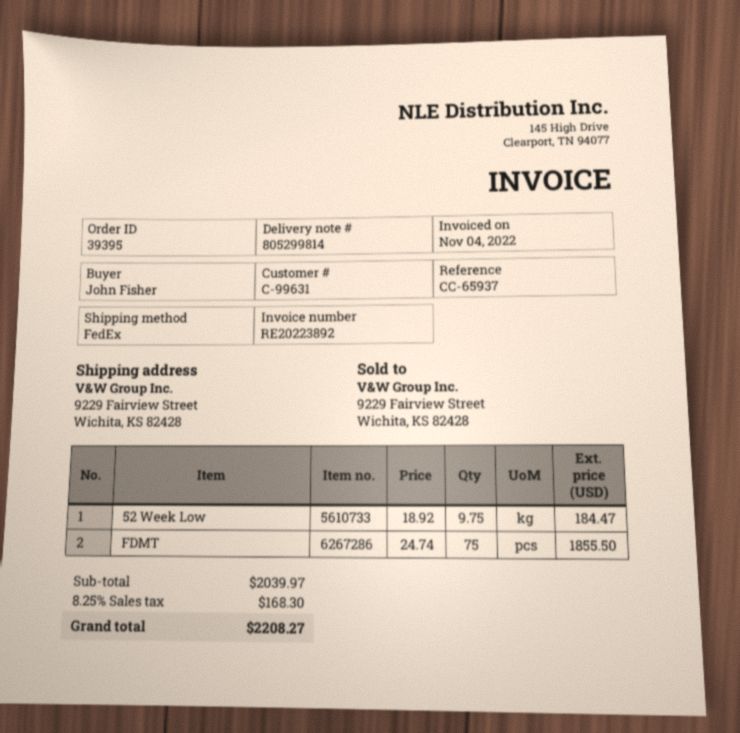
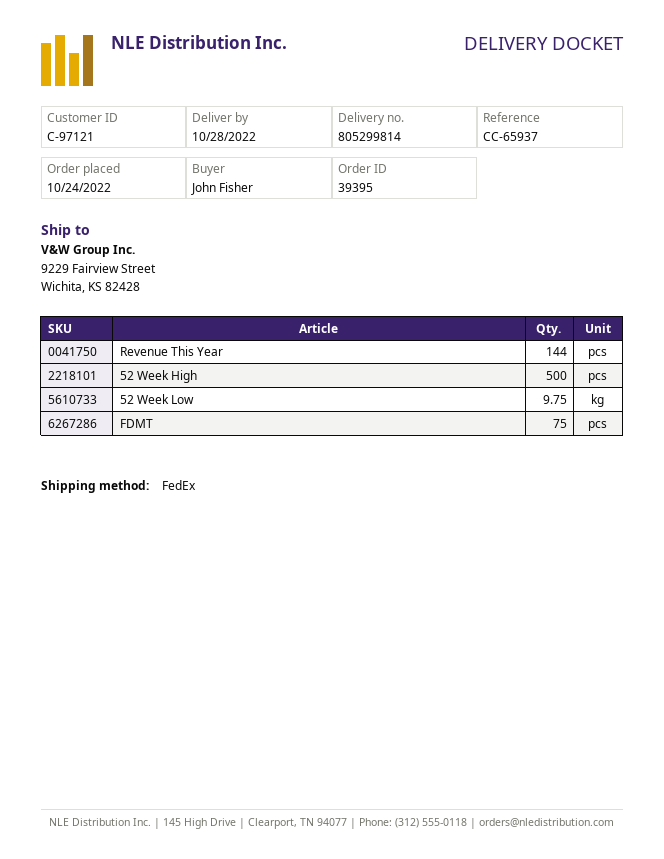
customer number: C-99631 -> C-97121
Revenue This Year: none -> 144
52 Week High: none -> 500

